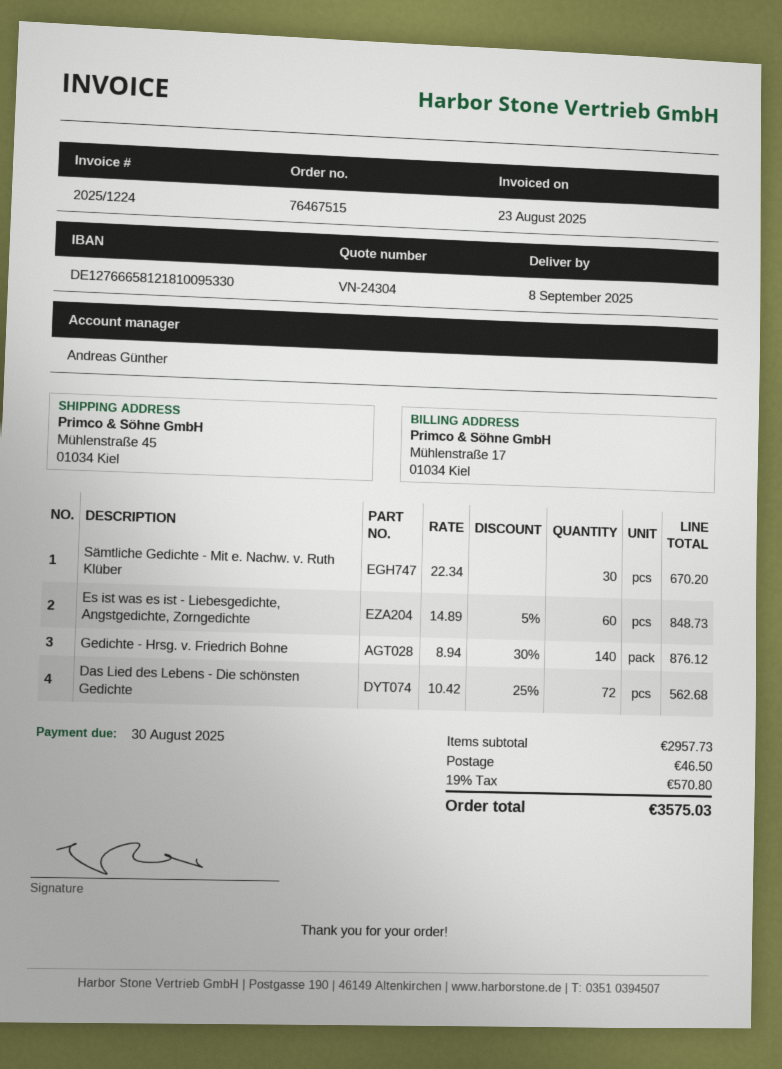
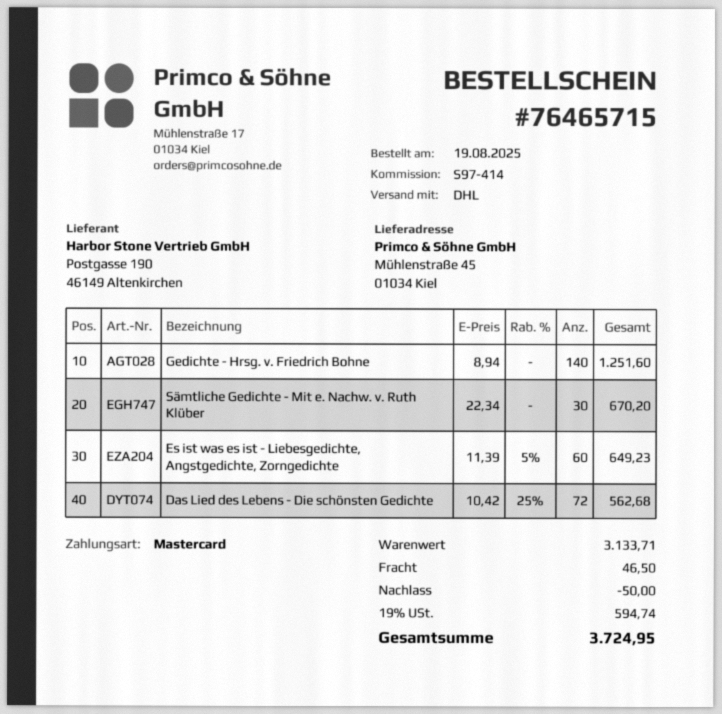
order number: 76467515 -> 76465715
Es ist was es ist - Liebesgedichte, Angstgedichte, Zorngedichte: 60 x 14.89 - 5% = 848.73 -> 60 x 11.39 - 5% = 649.23
Gedichte - Hrsg. v. Friedrich Bohne: 140 x 8.94 - 30% = 876.12 -> 140 x 8.94 = 1251.60
subtotal: 2957.73 -> 3133.71
discount: none -> 50.00
tax: 19% = 570.80 -> 19% = 594.74
total: 3575.03 -> 3724.95

